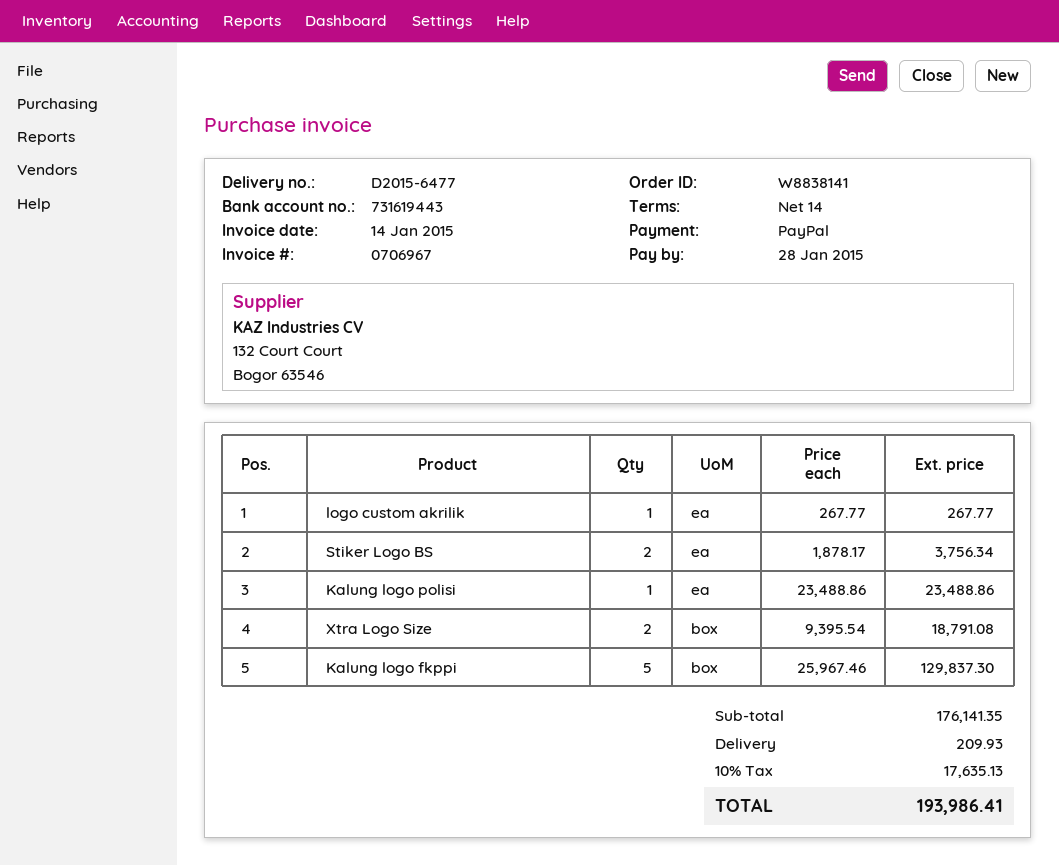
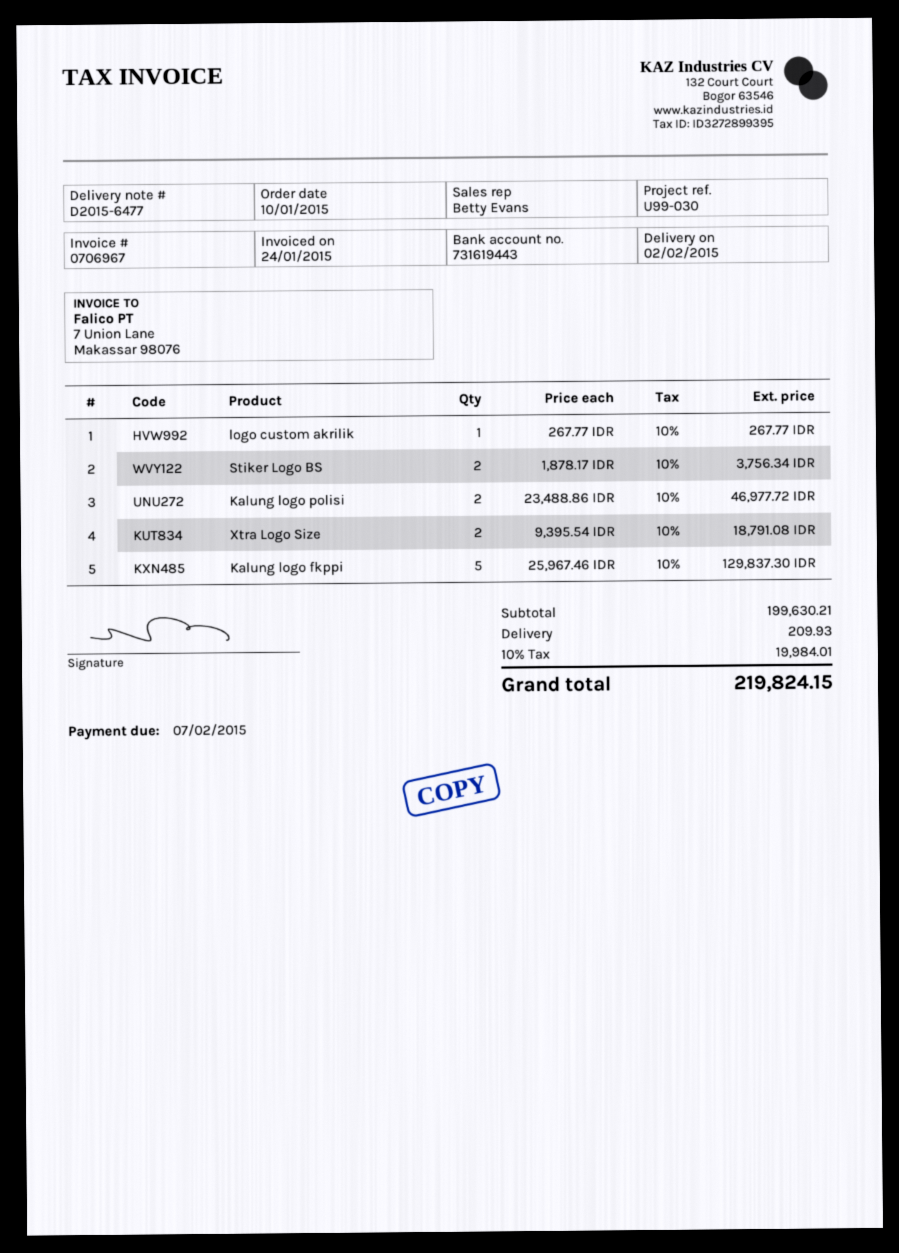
invoice date: 2015-01-14 -> 2015-01-24
due date: 2015-01-28 -> 2015-02-07
Kalung logo polisi: 1 x 23488.86 = 23488.86 -> 2 x 23488.86 = 46977.72
subtotal: 176141.35 -> 199630.21
tax: 10% = 17635.13 -> 10% = 19984.01
total: 193986.41 -> 219824.15

